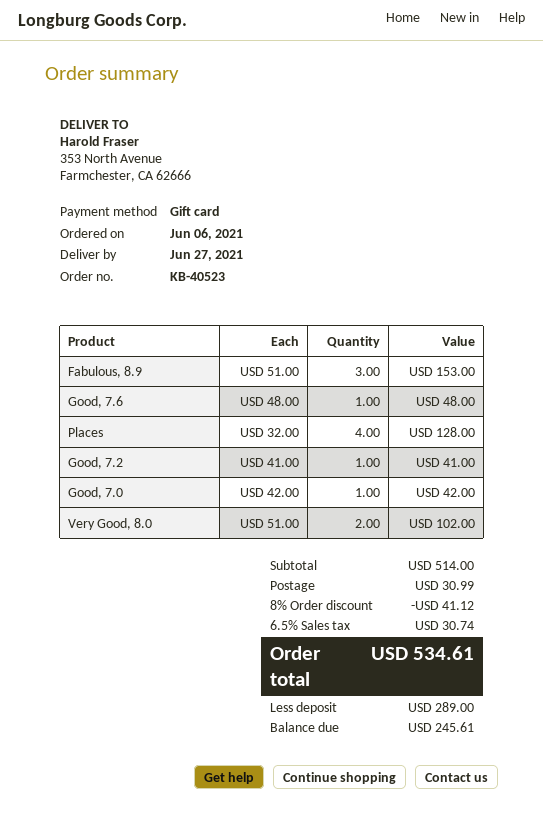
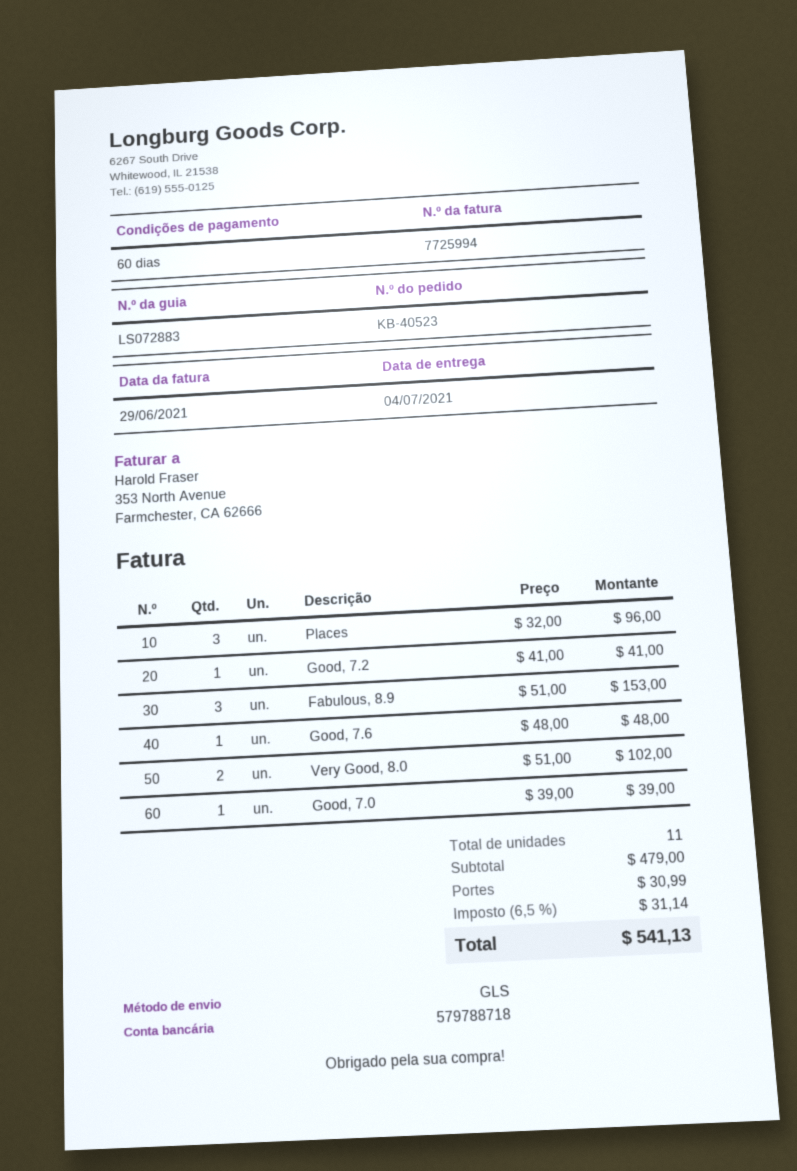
delivery date: 2021-06-27 -> 2021-07-04
Places: 4 x 32.00 = 128.00 -> 3 x 32.00 = 96.00
Good, 7.0: 1 x 42.00 = 42.00 -> 1 x 39.00 = 39.00
subtotal: 514.00 -> 479.00
discount: 8% = 41.12 -> none
tax: 6.5% = 30.74 -> 6.5% = 31.14
total: 534.61 -> 541.13

